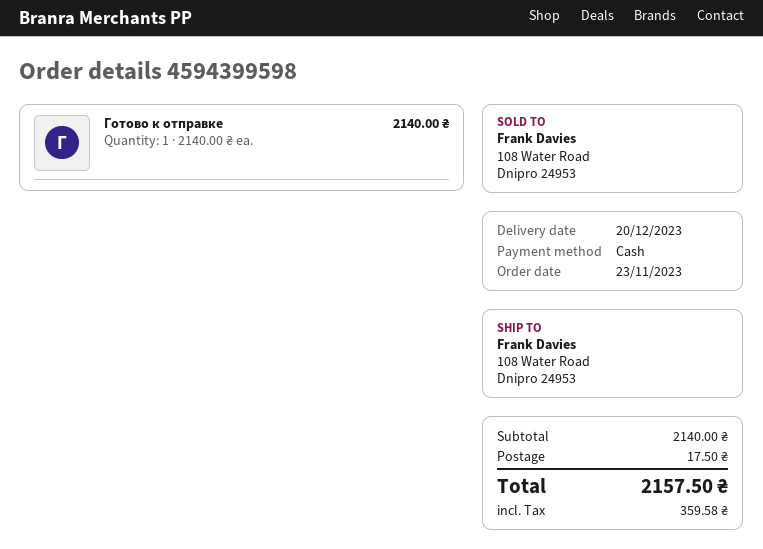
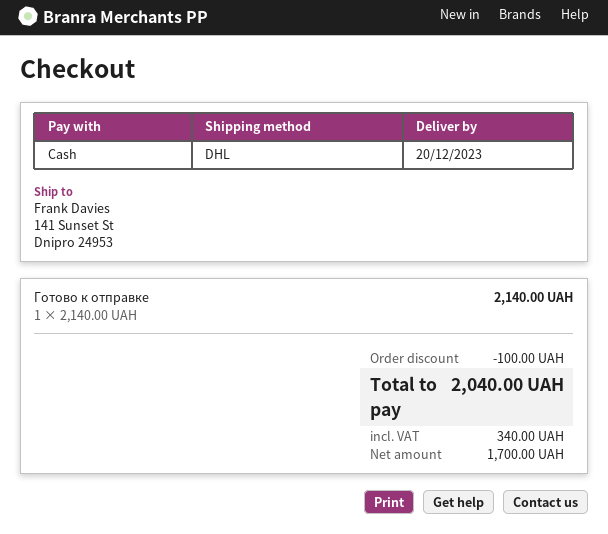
ship to: 108 Water Road, Dnipro 24953 -> 141 Sunset St, Dnipro 24953
discount: none -> 100.00
shipping: 17.50 -> none
tax: 359.58 -> 340.00
total: 2157.50 -> 2040.00

